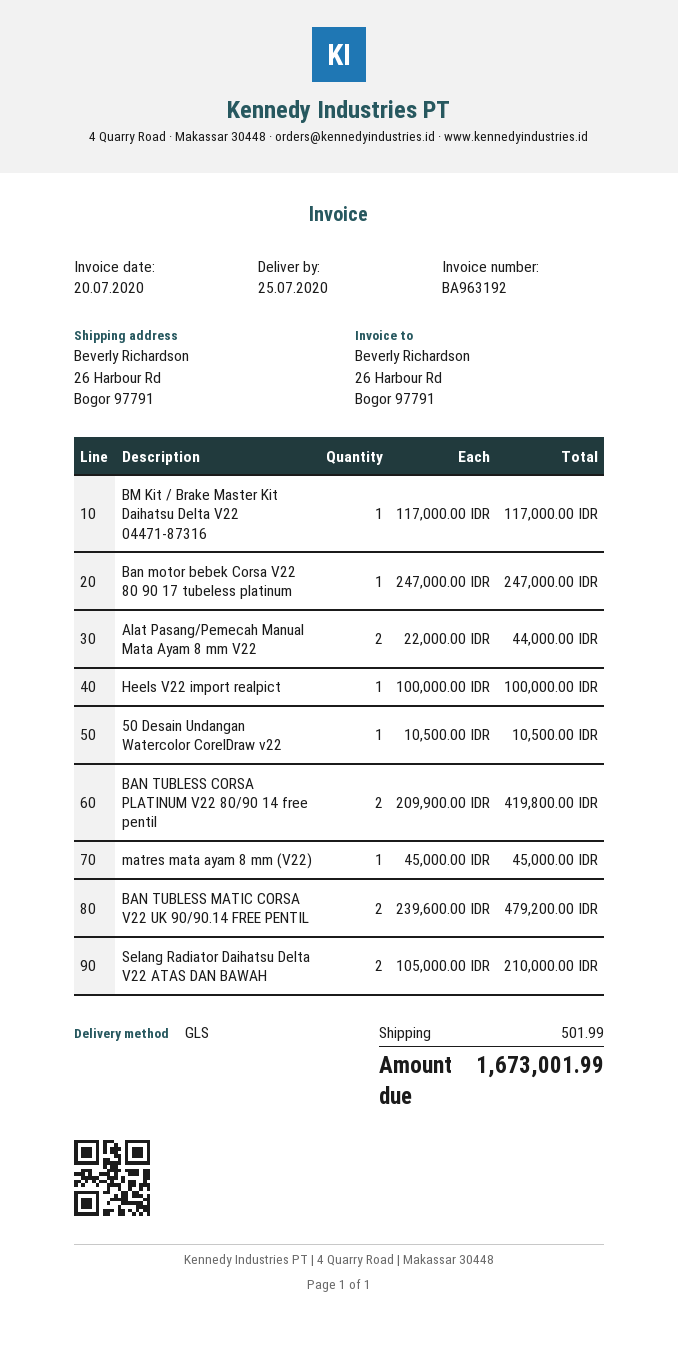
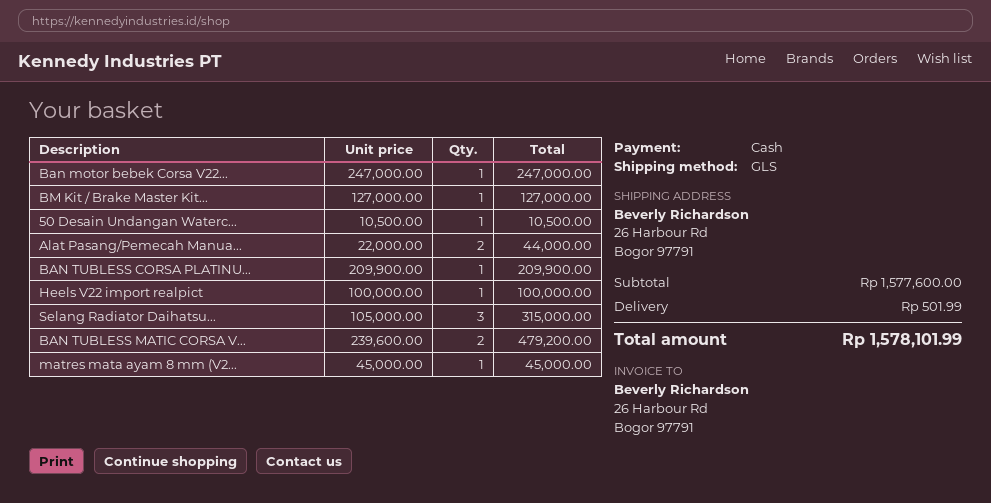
BM Kit / Brake Master Kit Daihatsu Delta V22 04471-87316: 1 x 117000.00 = 117000.00 -> 1 x 127000.00 = 127000.00
BAN TUBLESS CORSA PLATINUM V22 80/90 14 free pentil: 2 x 209900.00 = 419800.00 -> 1 x 209900.00 = 209900.00
Selang Radiator Daihatsu Delta V22 ATAS DAN BAWAH: 2 x 105000.00 = 210000.00 -> 3 x 105000.00 = 315000.00
total: 1673001.99 -> 1578101.99

